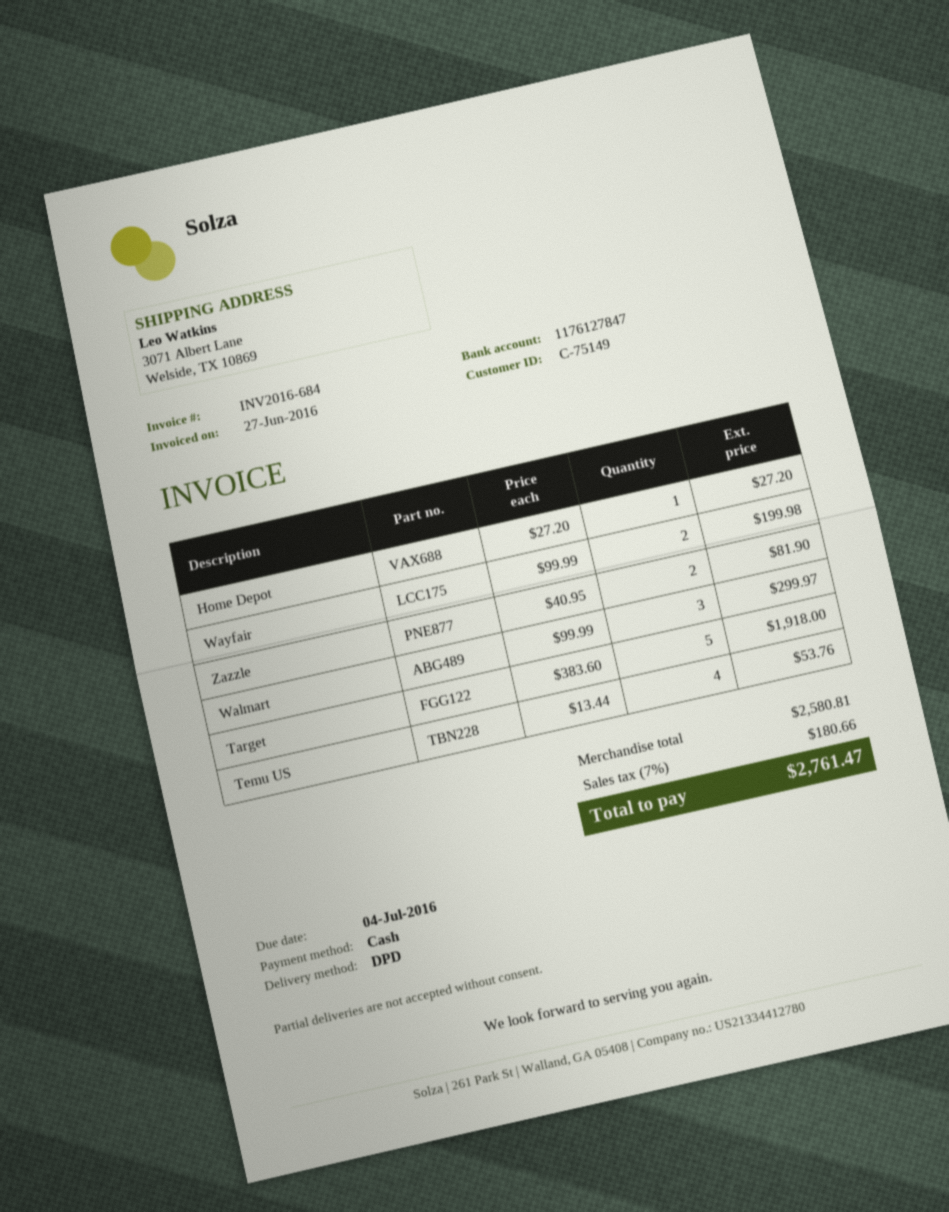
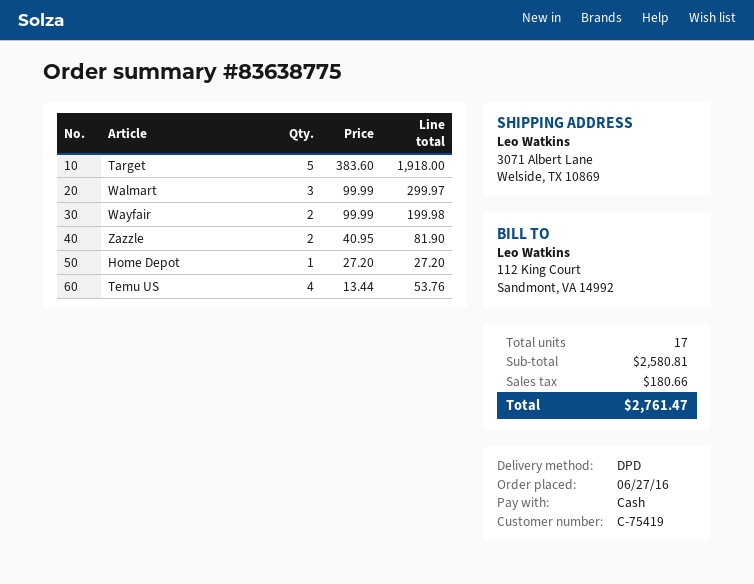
customer number: C-75149 -> C-75419

